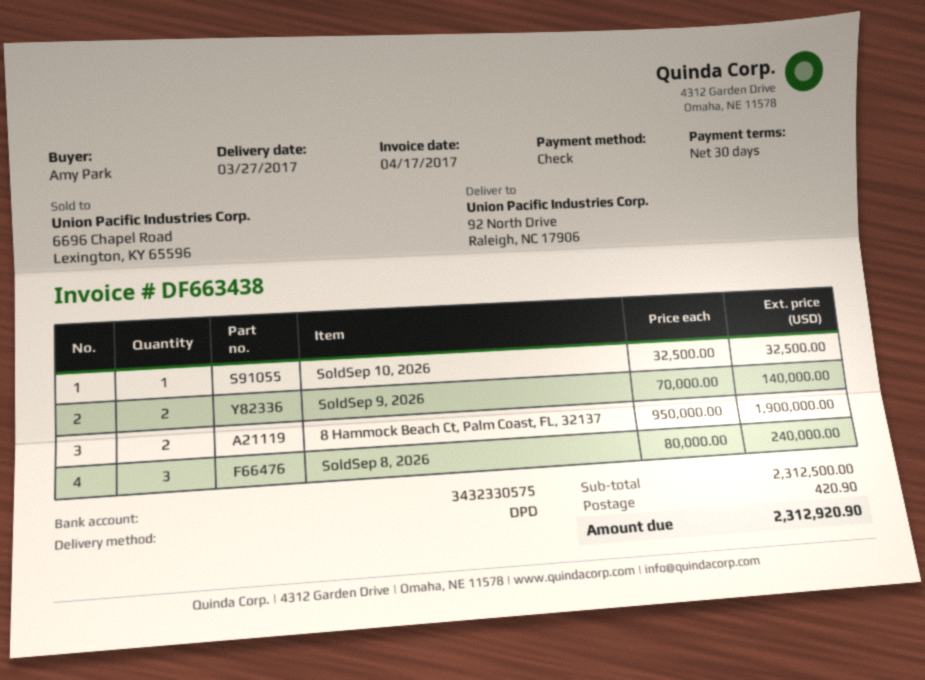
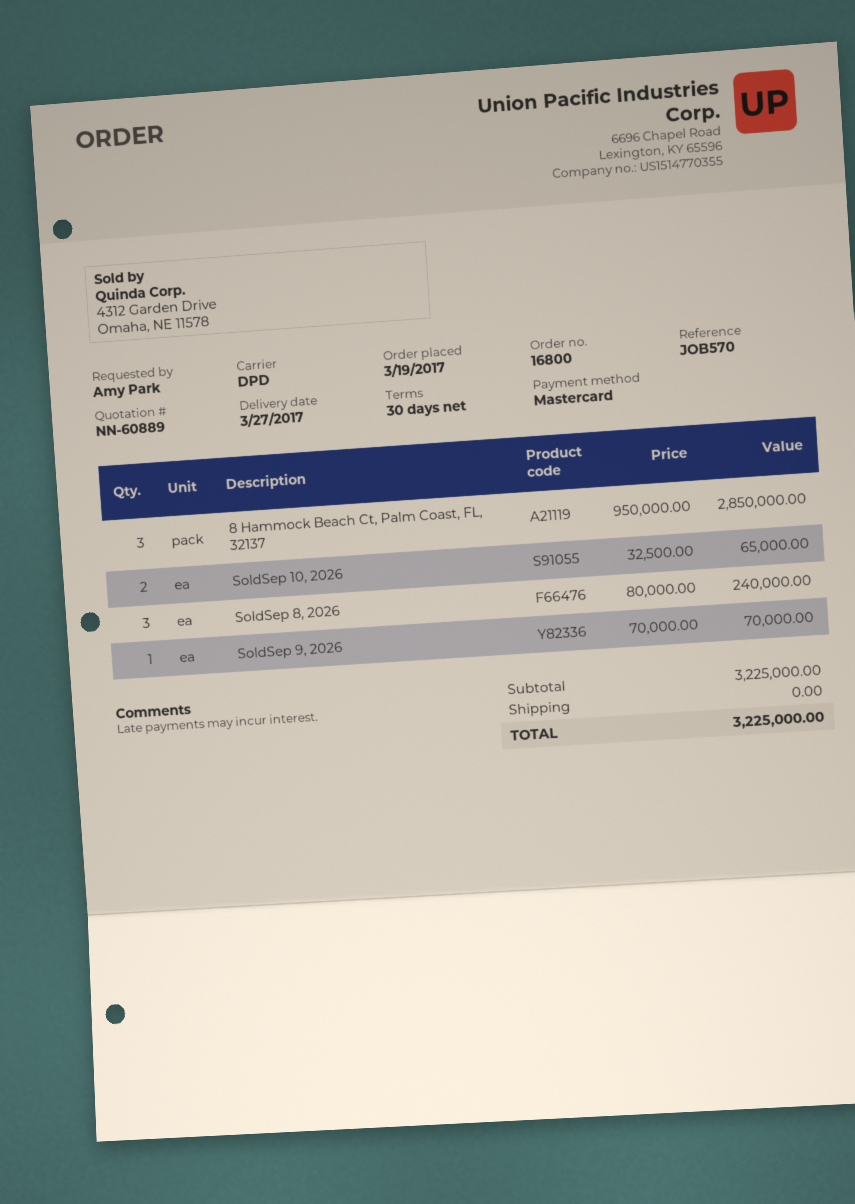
payment method: cheque -> Mastercard
SoldSep 10, 2026: 1 x 32500.00 = 32500.00 -> 2 x 32500.00 = 65000.00
SoldSep 9, 2026: 2 x 70000.00 = 140000.00 -> 1 x 70000.00 = 70000.00
8 Hammock Beach Ct, Palm Coast, FL, 32137: 2 x 950000.00 = 1900000.00 -> 3 x 950000.00 = 2850000.00
subtotal: 2312500.00 -> 3225000.00
shipping: 420.90 -> 0.00
total: 2312920.90 -> 3225000.00

